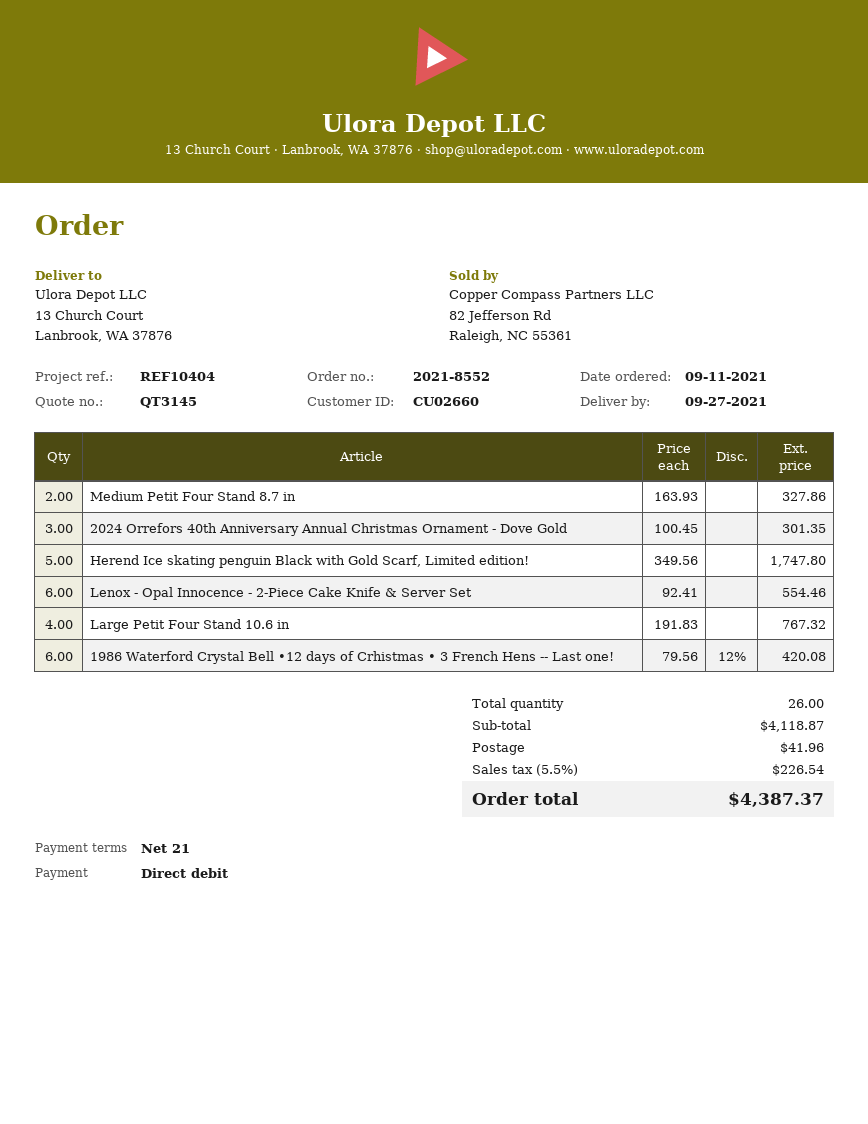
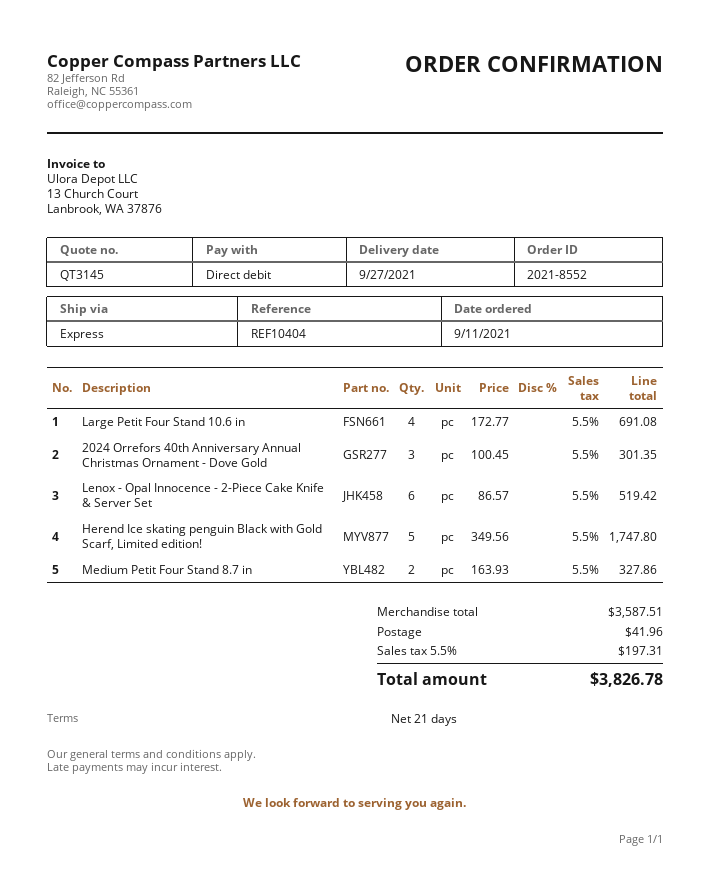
Lenox - Opal Innocence - 2-Piece Cake Knife & Server Set: 6 x 92.41 = 554.46 -> 6 x 86.57 = 519.42
Large Petit Four Stand 10.6 in: 4 x 191.83 = 767.32 -> 4 x 172.77 = 691.08
1986 Waterford Crystal Bell •12 days of Crhistmas • 3 French Hens -- Last one!: 6 x 79.56 - 12% = 420.08 -> none
subtotal: 4118.87 -> 3587.51
tax: 5.5% = 226.54 -> 5.5% = 197.31
total: 4387.37 -> 3826.78

